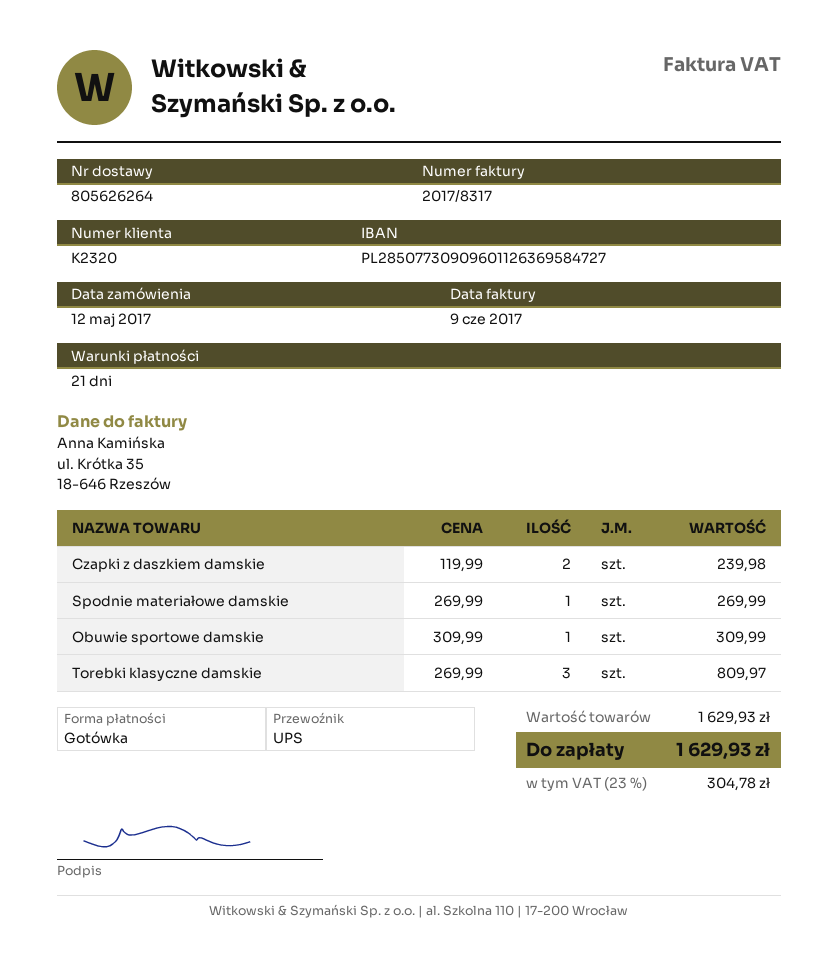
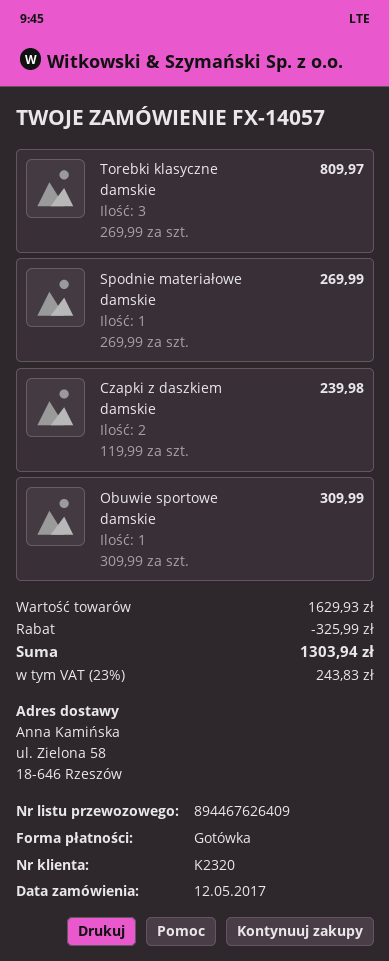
discount: none -> 325.99
tax: 23% = 304.78 -> 23% = 243.83
total: 1629.93 -> 1303.94

